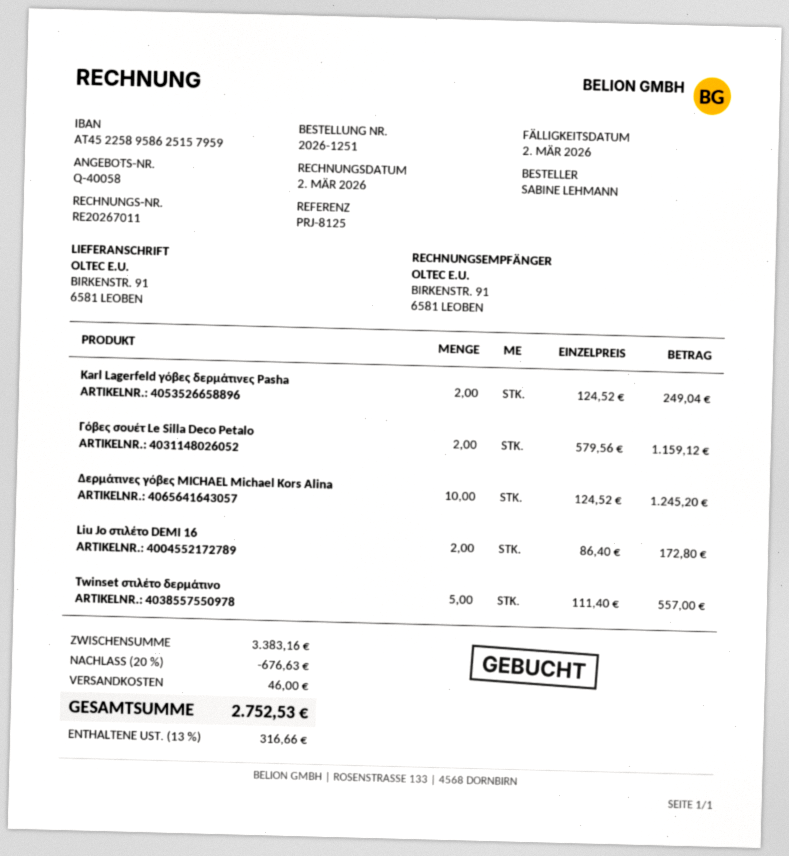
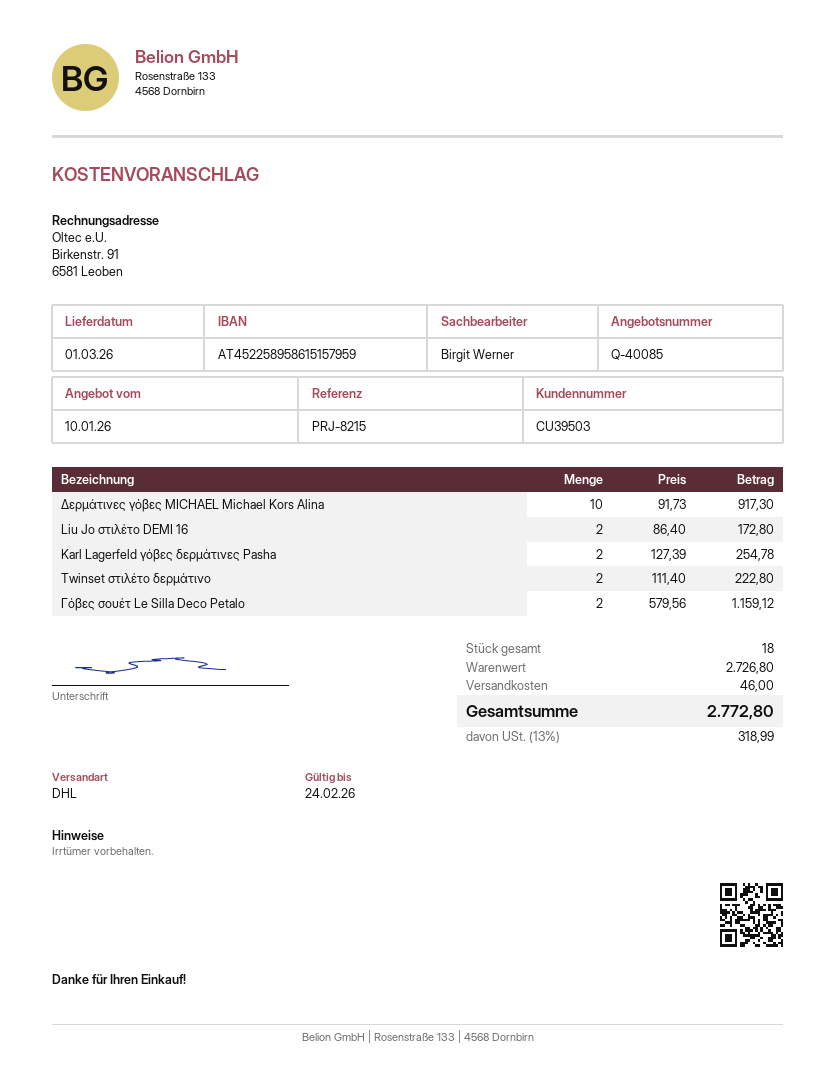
quote number: Q-40058 -> Q-40085
reference: PRJ-8125 -> PRJ-8215
bank account: AT452258958625157959 -> AT452258958615157959
Karl Lagerfeld γόβες δερμάτινες Pasha: 2 x 124.52 = 249.04 -> 2 x 127.39 = 254.78
Δερμάτινες γόβες MICHAEL Michael Kors Alina: 10 x 124.52 = 1245.20 -> 10 x 91.73 = 917.30
Twinset στιλέτο δερμάτινο: 5 x 111.40 = 557.00 -> 2 x 111.40 = 222.80
subtotal: 3383.16 -> 2726.80
discount: 20% = 676.63 -> none
tax: 13% = 316.66 -> 13% = 318.99
total: 2752.53 -> 2772.80

